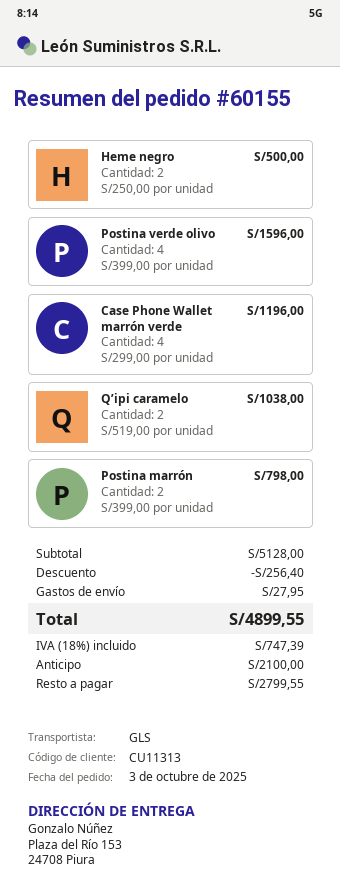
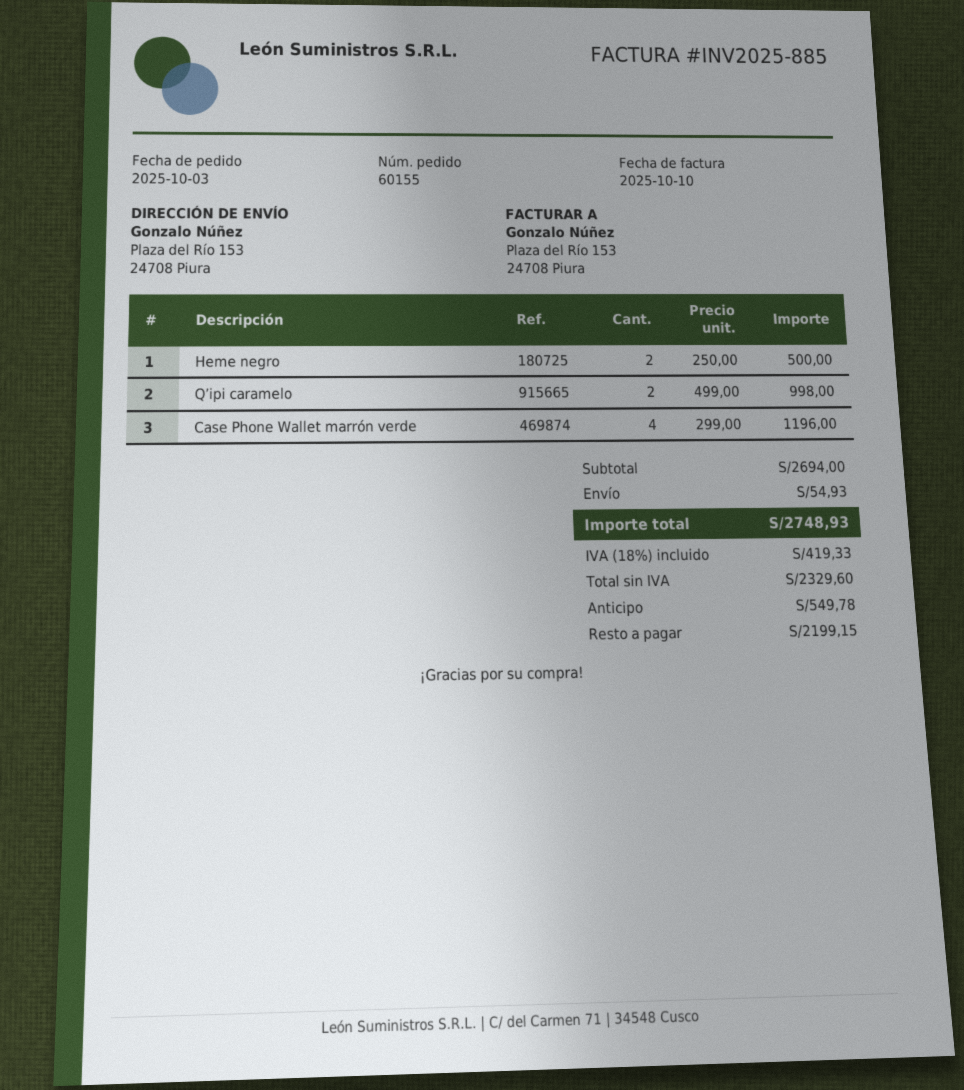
Postina verde olivo: 4 x 399.00 = 1596.00 -> none
Q’ipi caramelo: 2 x 519.00 = 1038.00 -> 2 x 499.00 = 998.00
Postina marrón: 2 x 399.00 = 798.00 -> none
subtotal: 5128.00 -> 2694.00
discount: 256.40 -> none
shipping: 27.95 -> 54.93
tax: 18% = 747.39 -> 18% = 419.33
total: 4899.55 -> 2748.93
deposit: 2100.00 -> 549.78
balance: 2799.55 -> 2199.15

